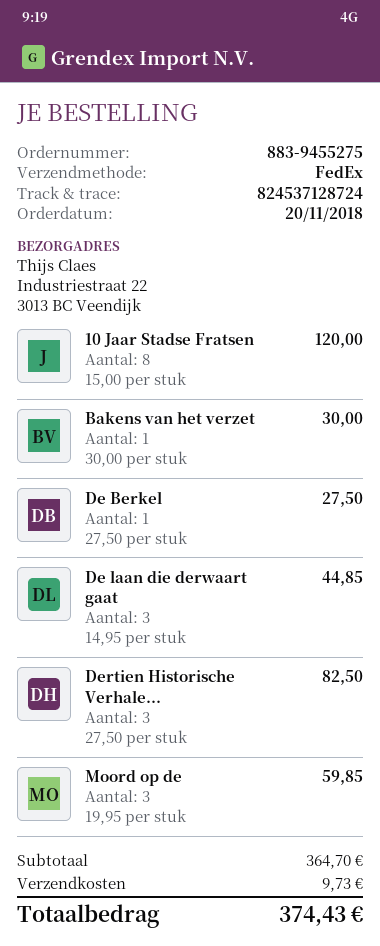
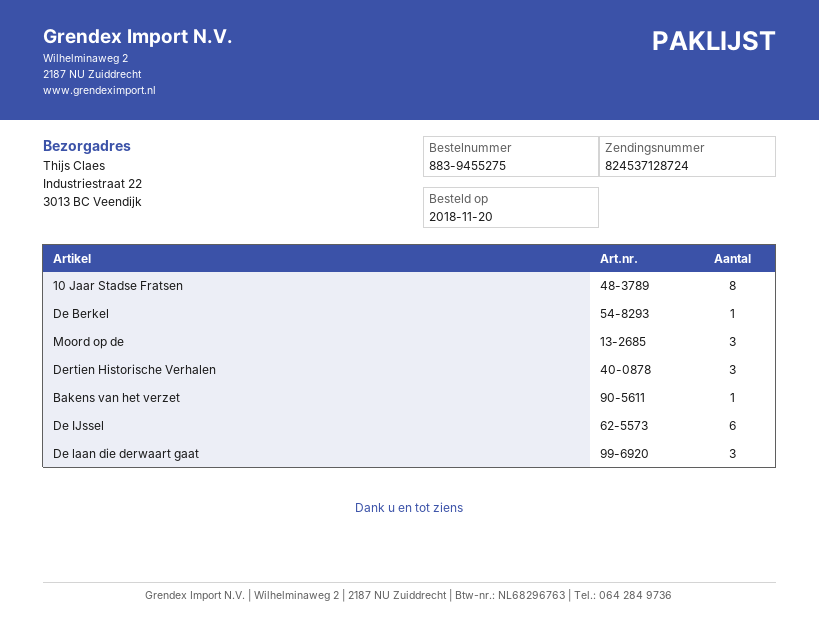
De IJssel: none -> 6

